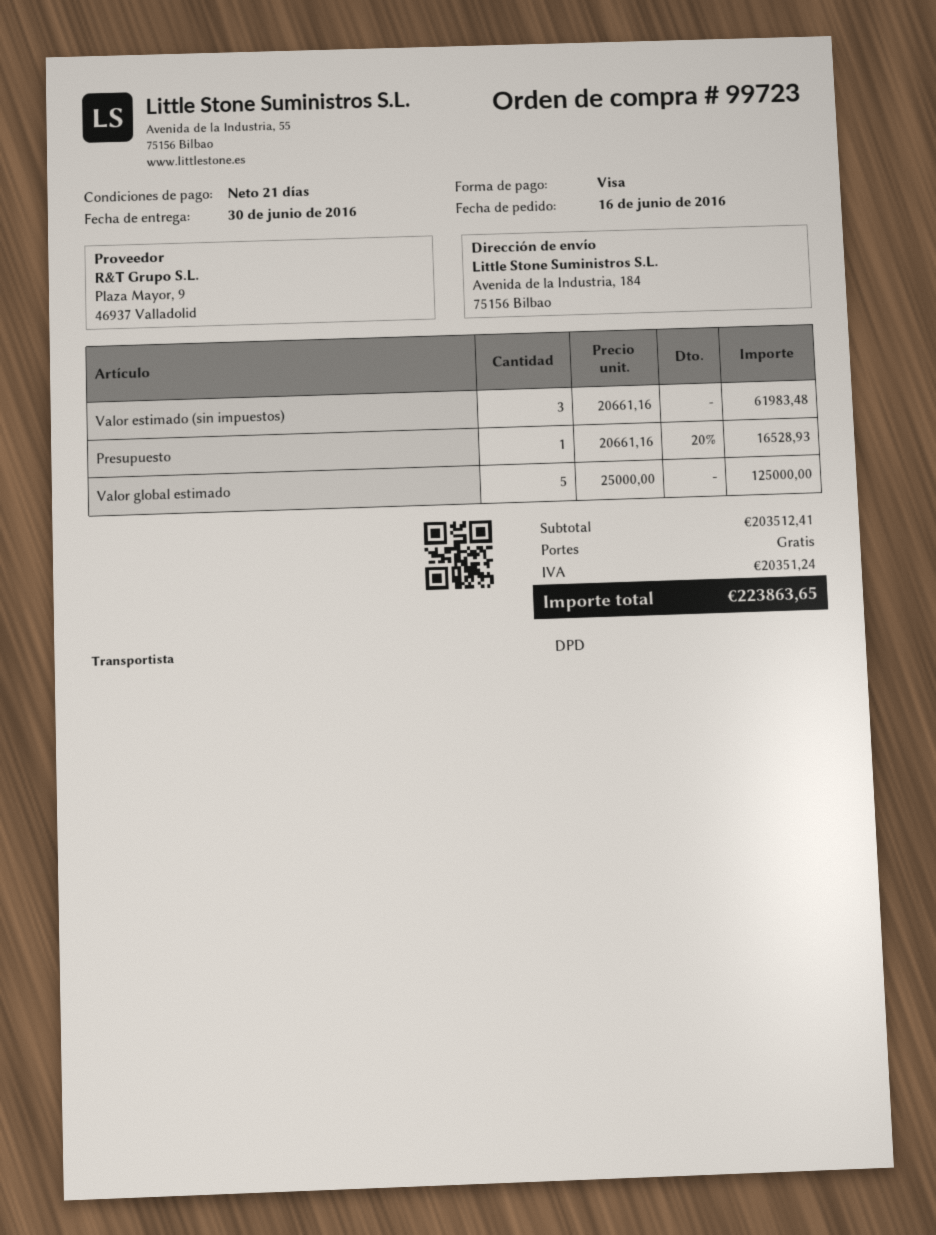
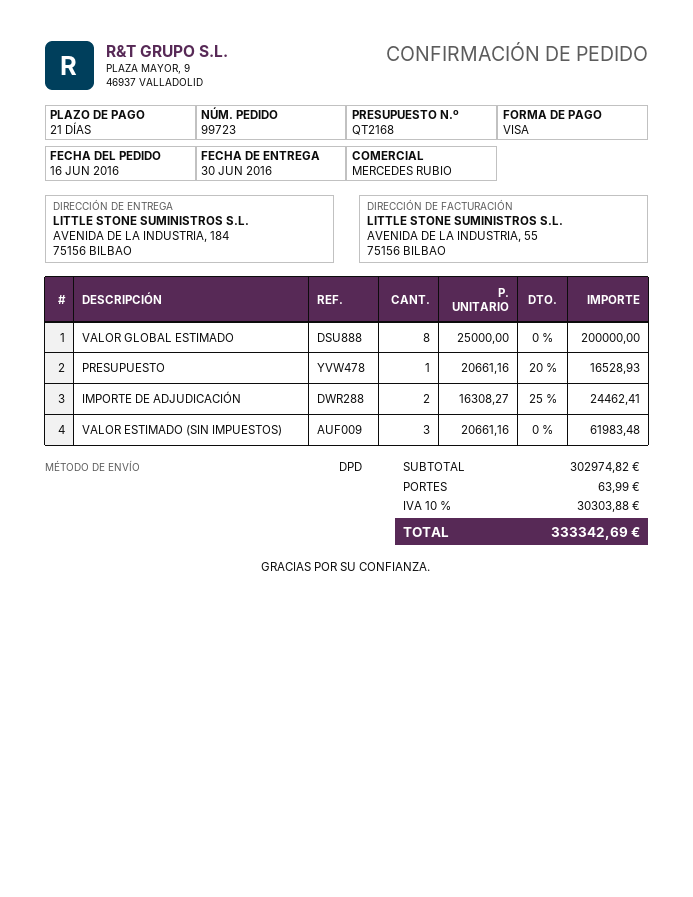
Valor global estimado: 5 x 25000.00 = 125000.00 -> 8 x 25000.00 = 200000.00
IMPORTE DE ADJUDICACIÓN: none -> 2 x 16308.27 - 25% = 24462.41
subtotal: 203512.41 -> 302974.82
shipping: 0.00 -> 63.99
tax: 20351.24 -> 30303.88
total: 223863.65 -> 333342.69

